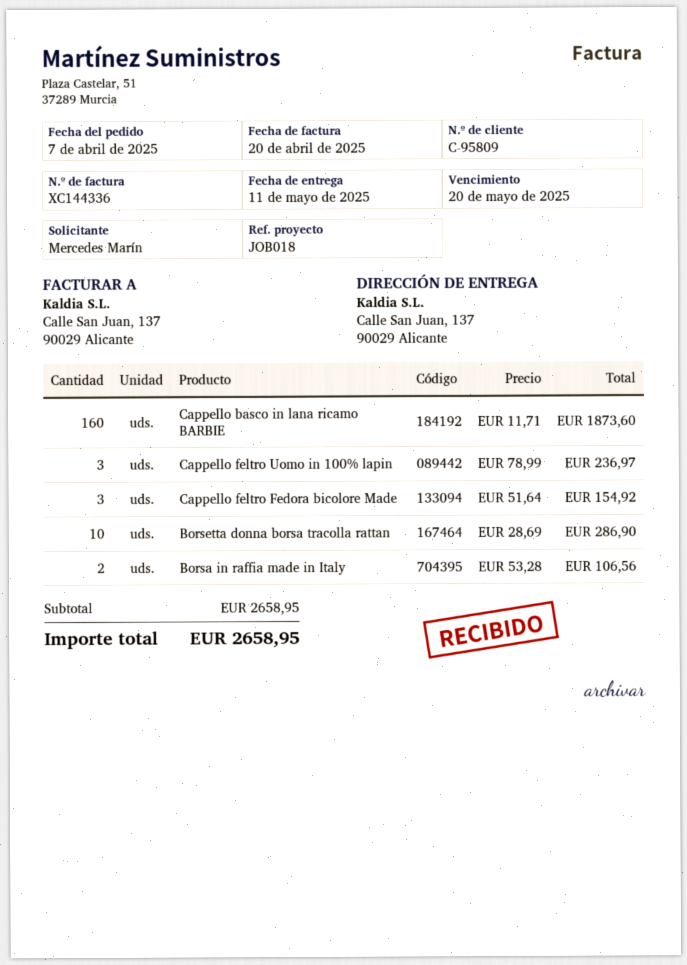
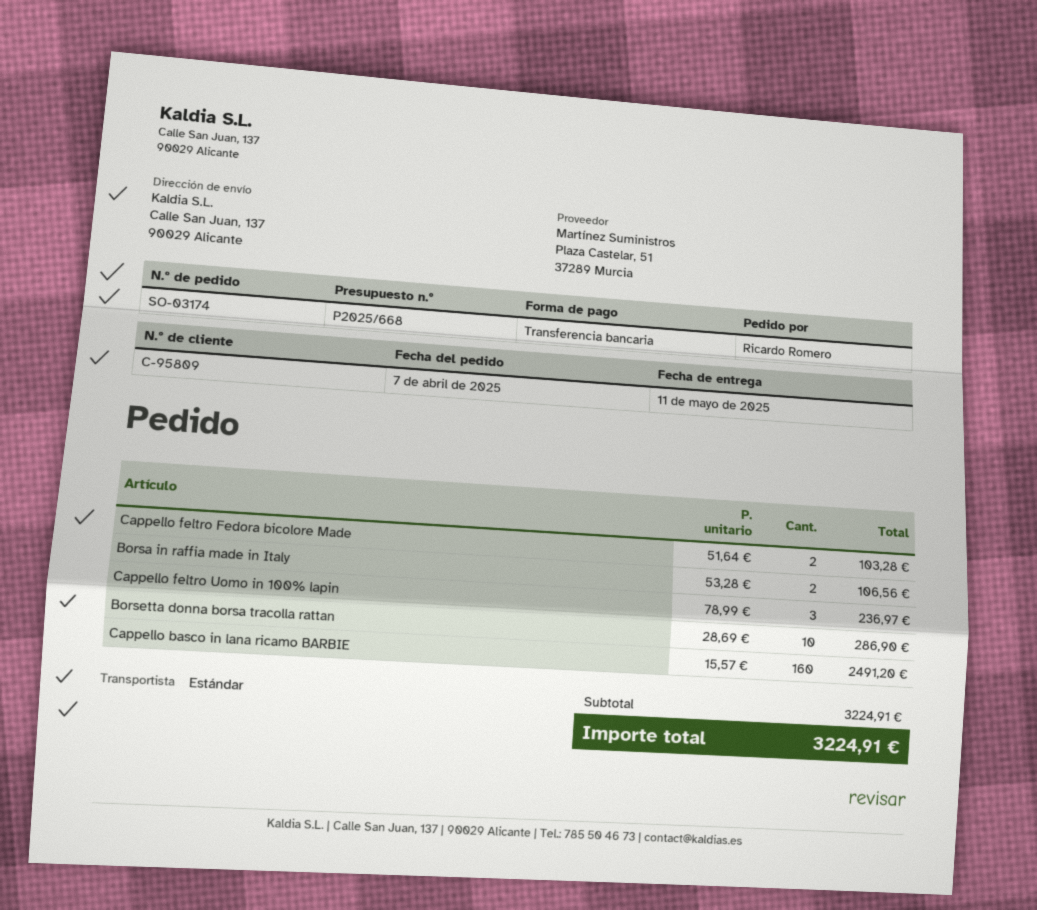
ordered by: Mercedes Marín -> Ricardo Romero
Cappello basco in lana ricamo BARBIE: 160 x 11.71 = 1873.60 -> 160 x 15.57 = 2491.20
Cappello feltro Fedora bicolore Made: 3 x 51.64 = 154.92 -> 2 x 51.64 = 103.28
subtotal: 2658.95 -> 3224.91
total: 2658.95 -> 3224.91

